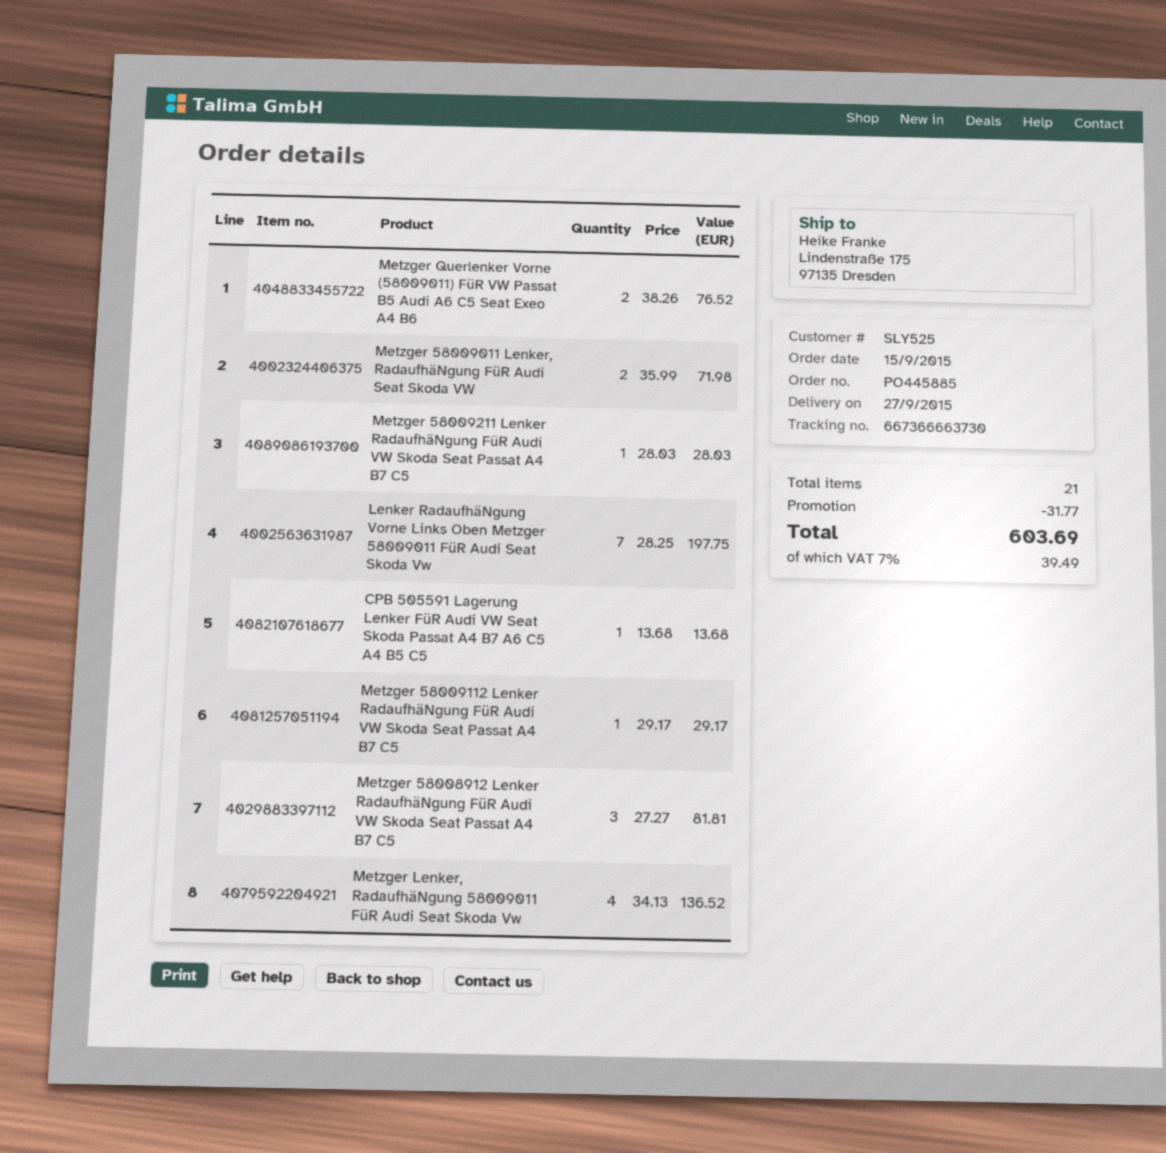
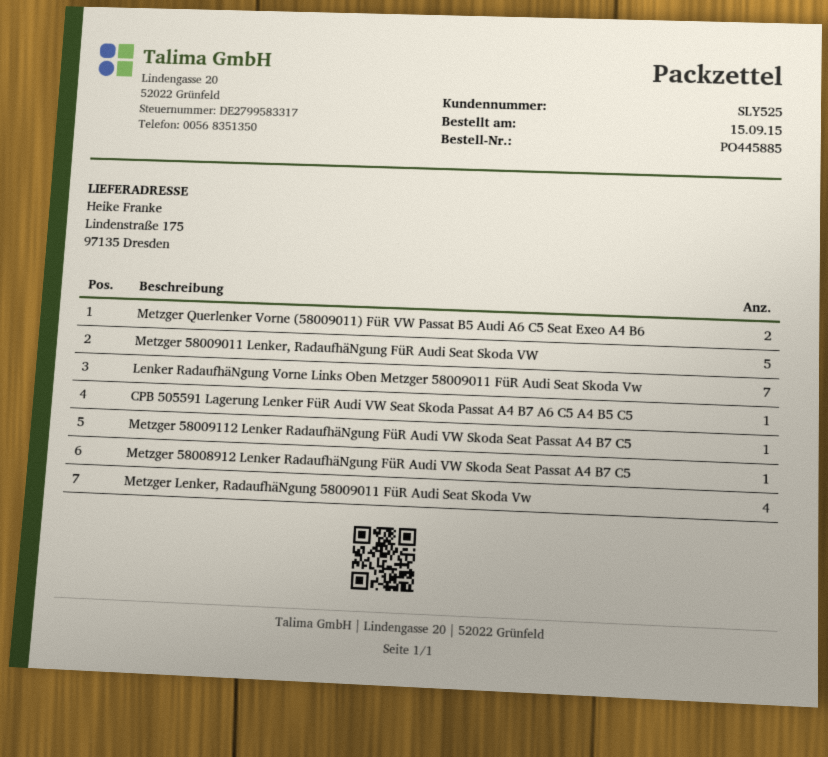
Metzger 58009011 Lenker, RadaufhäNgung FüR Audi Seat Skoda VW: 2 -> 5
Metzger 58009211 Lenker RadaufhäNgung FüR Audi VW Skoda Seat Passat A4 B7 C5: 1 -> none
Metzger 58008912 Lenker RadaufhäNgung FüR Audi VW Skoda Seat Passat A4 B7 C5: 3 -> 1

